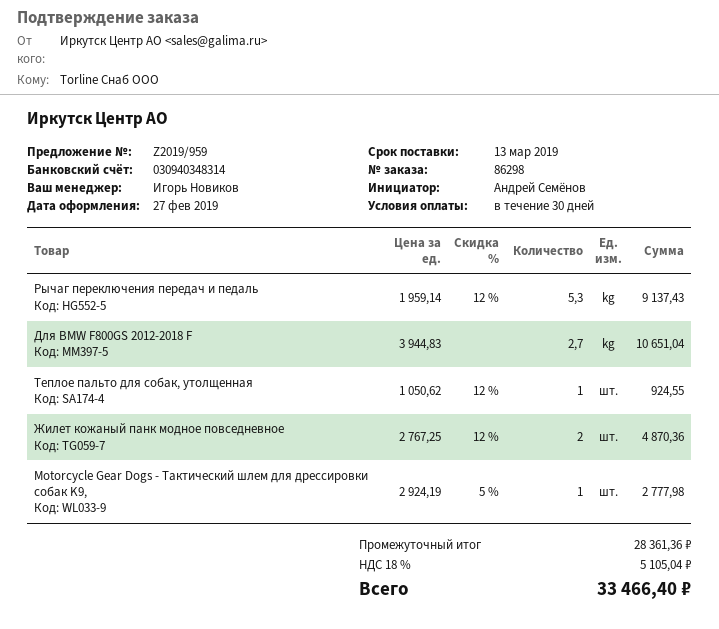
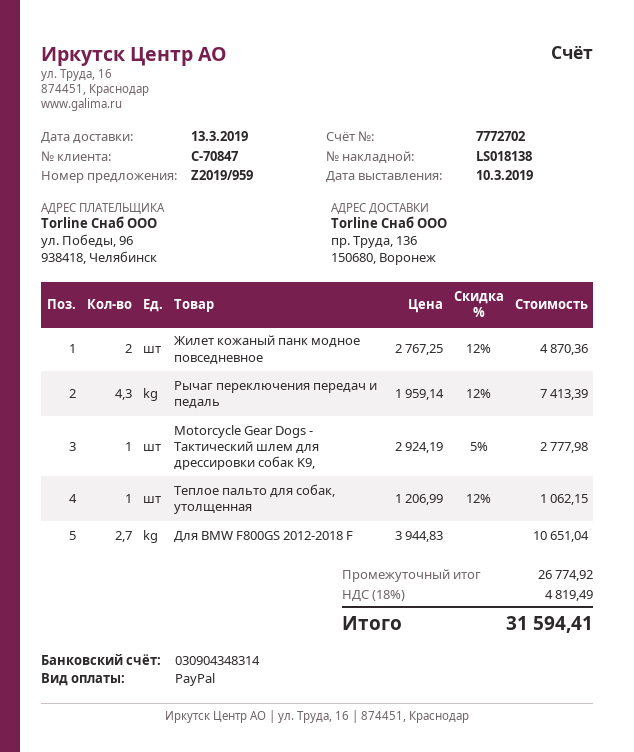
bank account: 030940348314 -> 030904348314
Рычаг переключения передач и педаль: 5.3 x 1959.14 - 12% = 9137.43 -> 4.3 x 1959.14 - 12% = 7413.39
Теплое пальто для собак, утолщенная: 1 x 1050.62 - 12% = 924.55 -> 1 x 1206.99 - 12% = 1062.15
subtotal: 28361.36 -> 26774.92
tax: 18% = 5105.04 -> 18% = 4819.49
total: 33466.40 -> 31594.41

